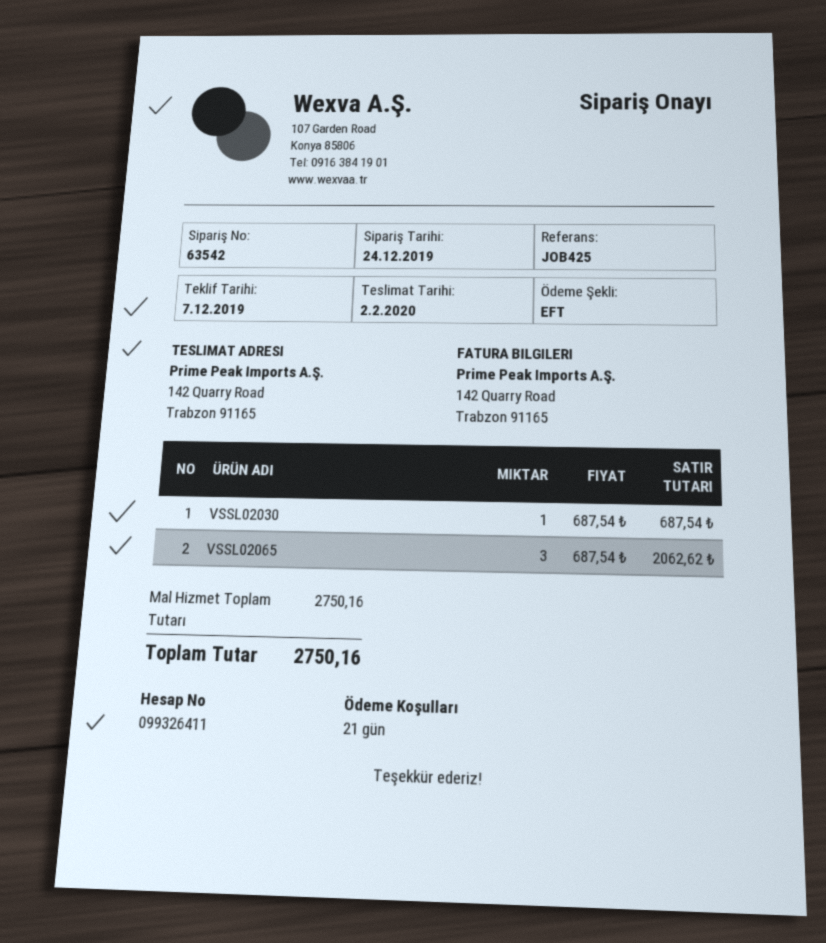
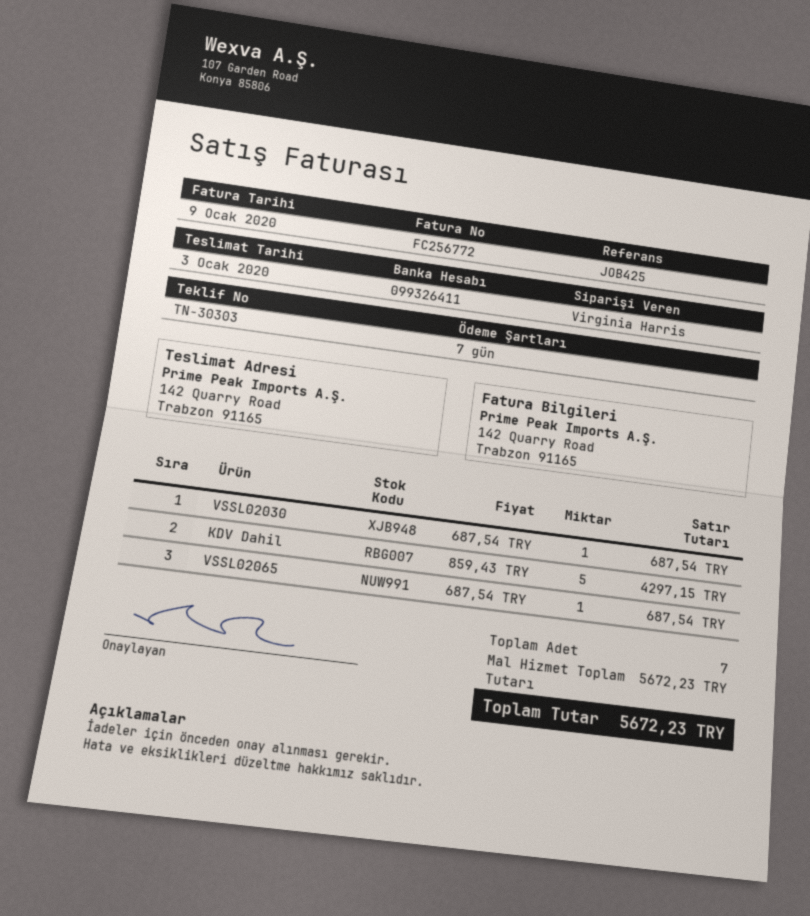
delivery date: 2020-02-02 -> 2020-01-03
payment terms: 21 days -> 7 days
VSSL02065: 3 x 687.54 = 2062.62 -> 1 x 687.54 = 687.54
KDV Dahil: none -> 5 x 859.43 = 4297.15
subtotal: 2750.16 -> 5672.23
total: 2750.16 -> 5672.23

